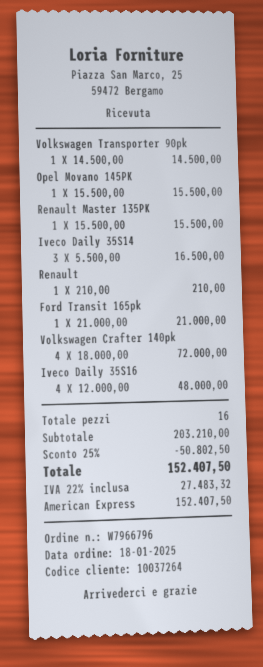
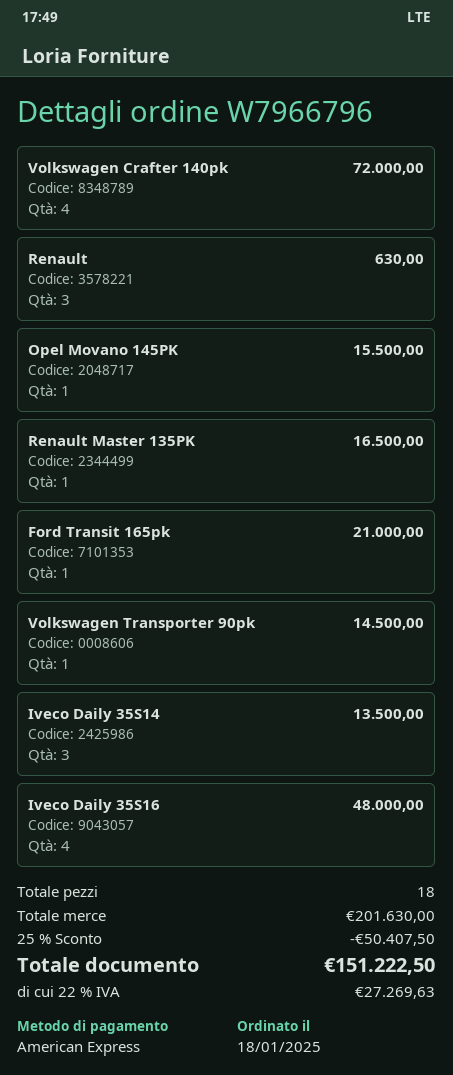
Renault Master 135PK: 1 for 15500.00 -> 1 for 16500.00
Iveco Daily 35S14: 3 for 16500.00 -> 3 for 13500.00
Renault: 1 for 210.00 -> 3 for 630.00
total quantity: 16 -> 18
subtotal: 203210.00 -> 201630.00
discount: 25% = 50802.50 -> 25% = 50407.50
tax: 22% = 27483.32 -> 22% = 27269.63
total: 152407.50 -> 151222.50

